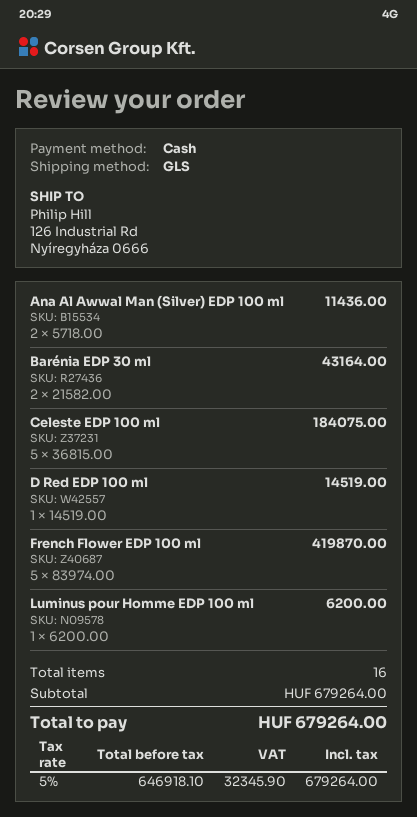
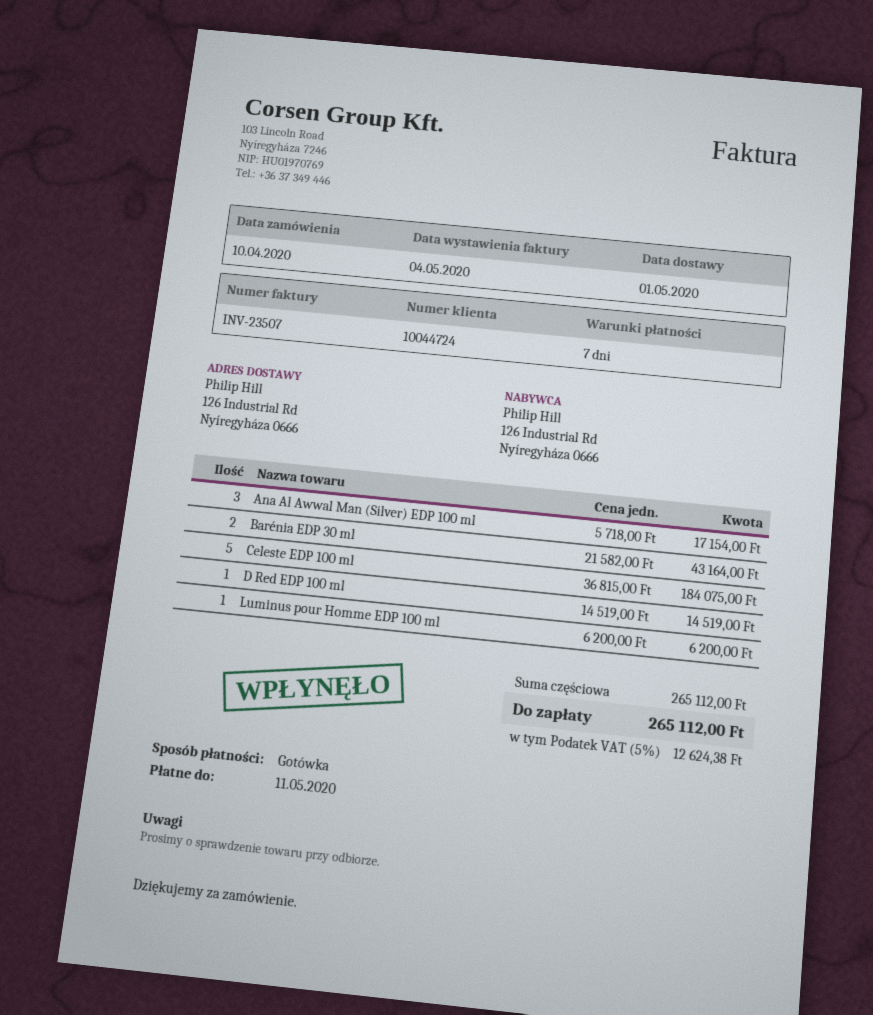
Ana Al Awwal Man (Silver) EDP 100 ml: 2 x 5718.00 = 11436.00 -> 3 x 5718.00 = 17154.00
French Flower EDP 100 ml: 5 x 83974.00 = 419870.00 -> none
subtotal: 679264.00 -> 265112.00
tax: 5% = 32345.90 -> 5% = 12624.38
total: 679264.00 -> 265112.00

